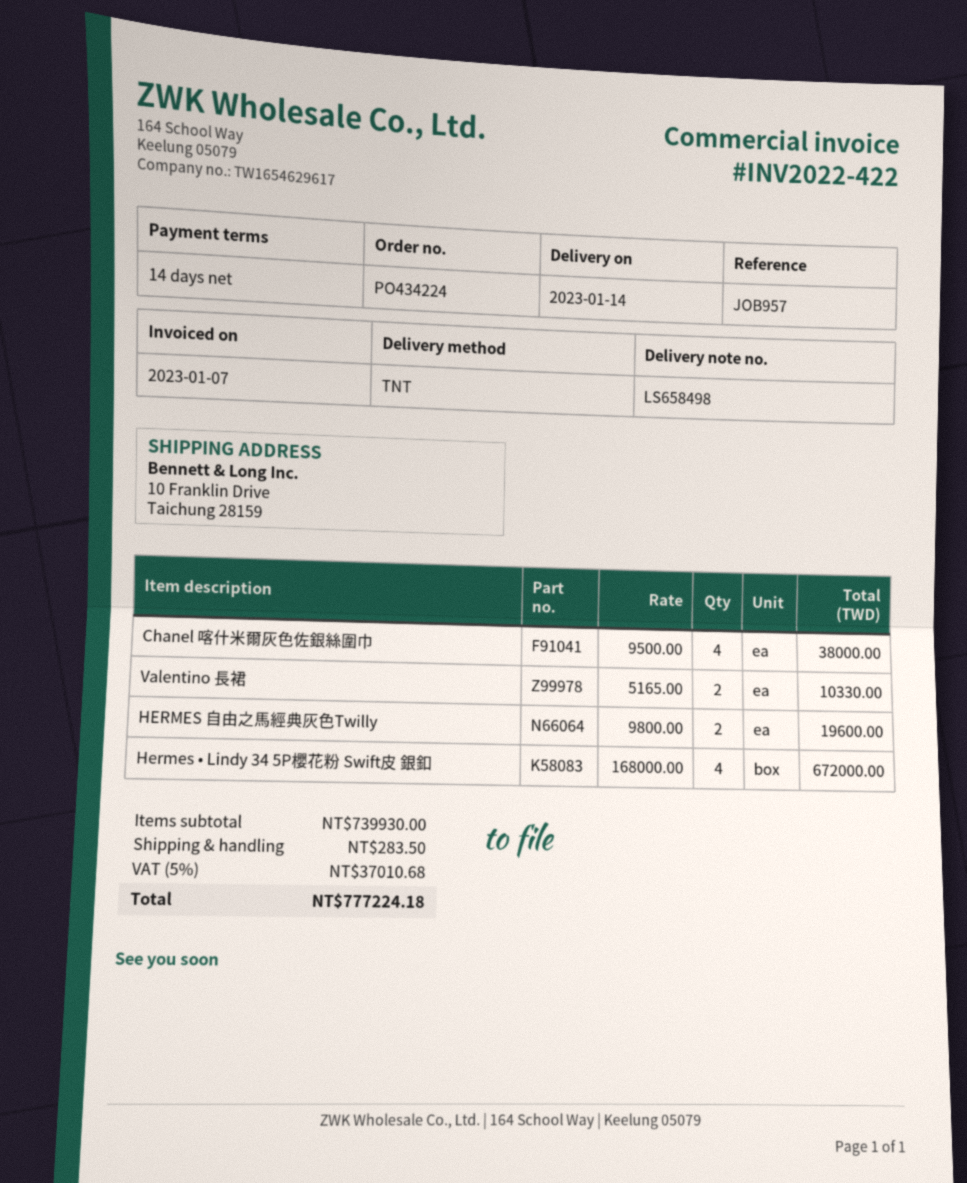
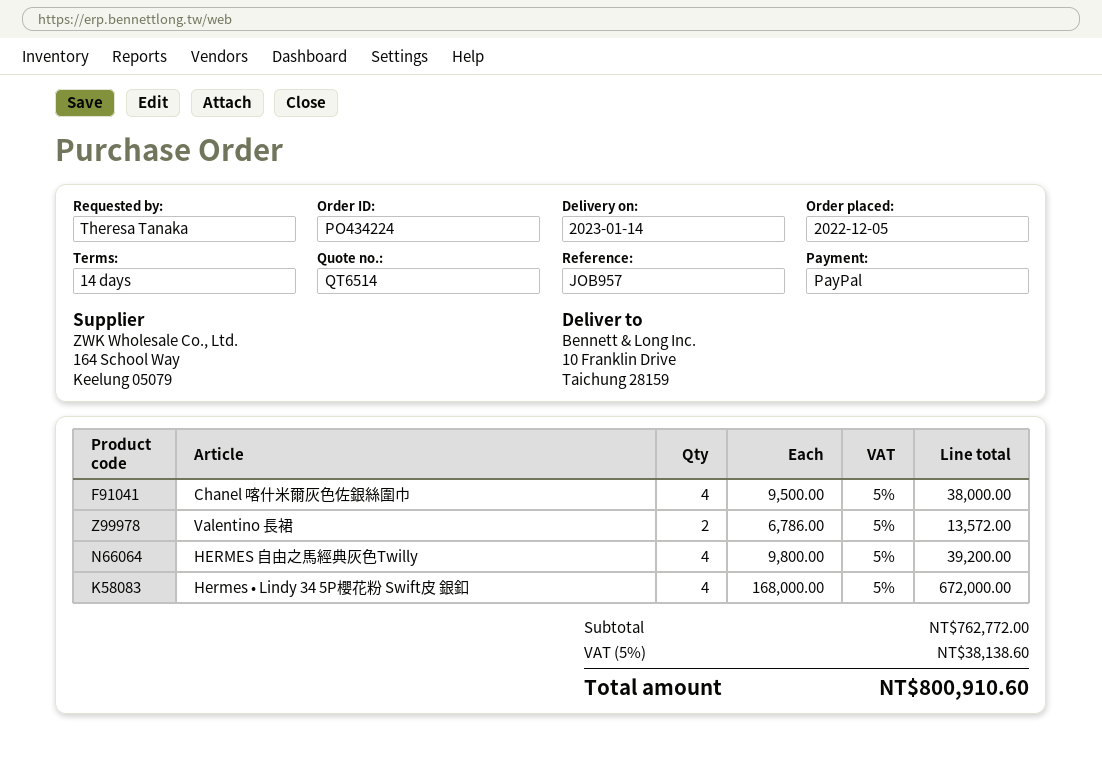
Valentino 長裙: 2 x 5165.00 = 10330.00 -> 2 x 6786.00 = 13572.00
HERMES 自由之馬經典灰色Twilly: 2 x 9800.00 = 19600.00 -> 4 x 9800.00 = 39200.00
subtotal: 739930.00 -> 762772.00
shipping: 283.50 -> none
tax: 5% = 37010.68 -> 5% = 38138.60
total: 777224.18 -> 800910.60

